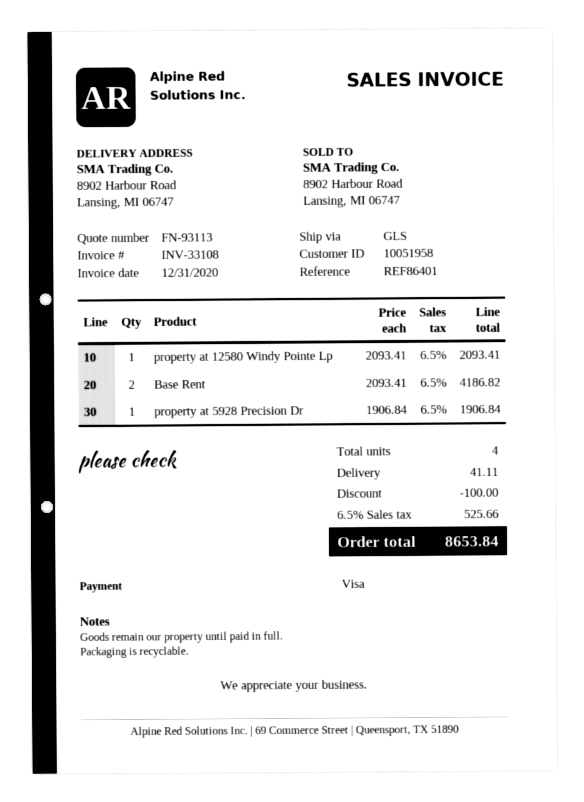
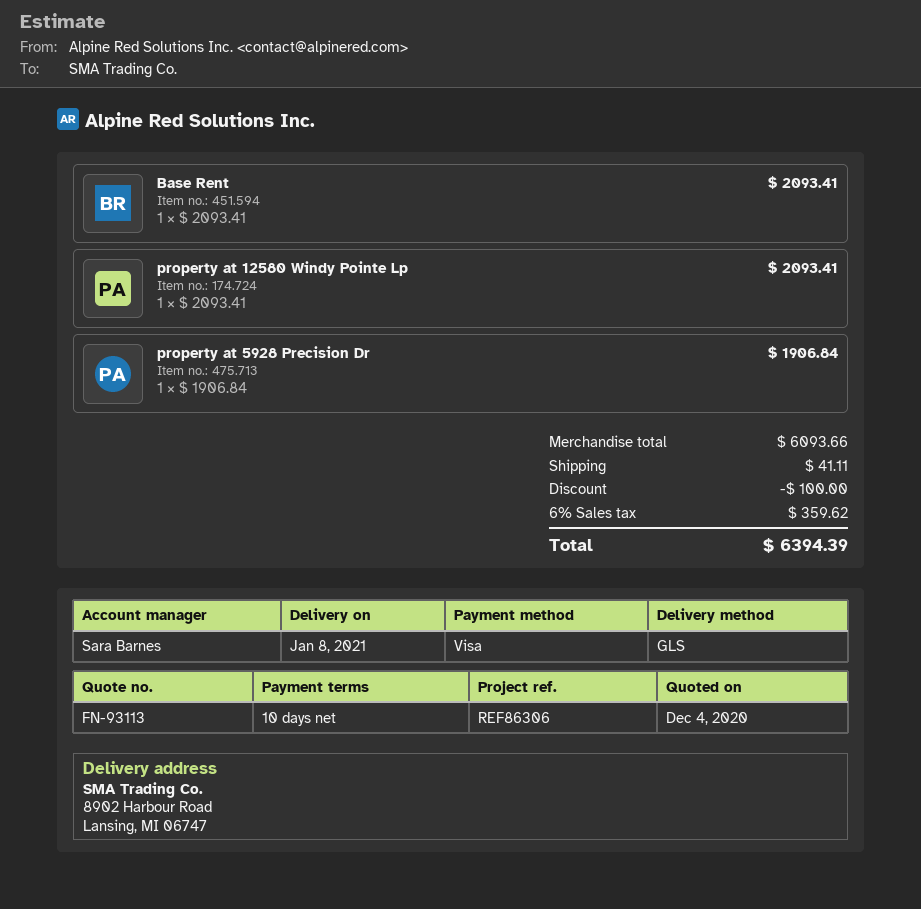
reference: REF86401 -> REF86306
Base Rent: 2 x 2093.41 = 4186.82 -> 1 x 2093.41 = 2093.41
tax: 6.5% = 525.66 -> 6% = 359.62
total: 8653.84 -> 6394.39

